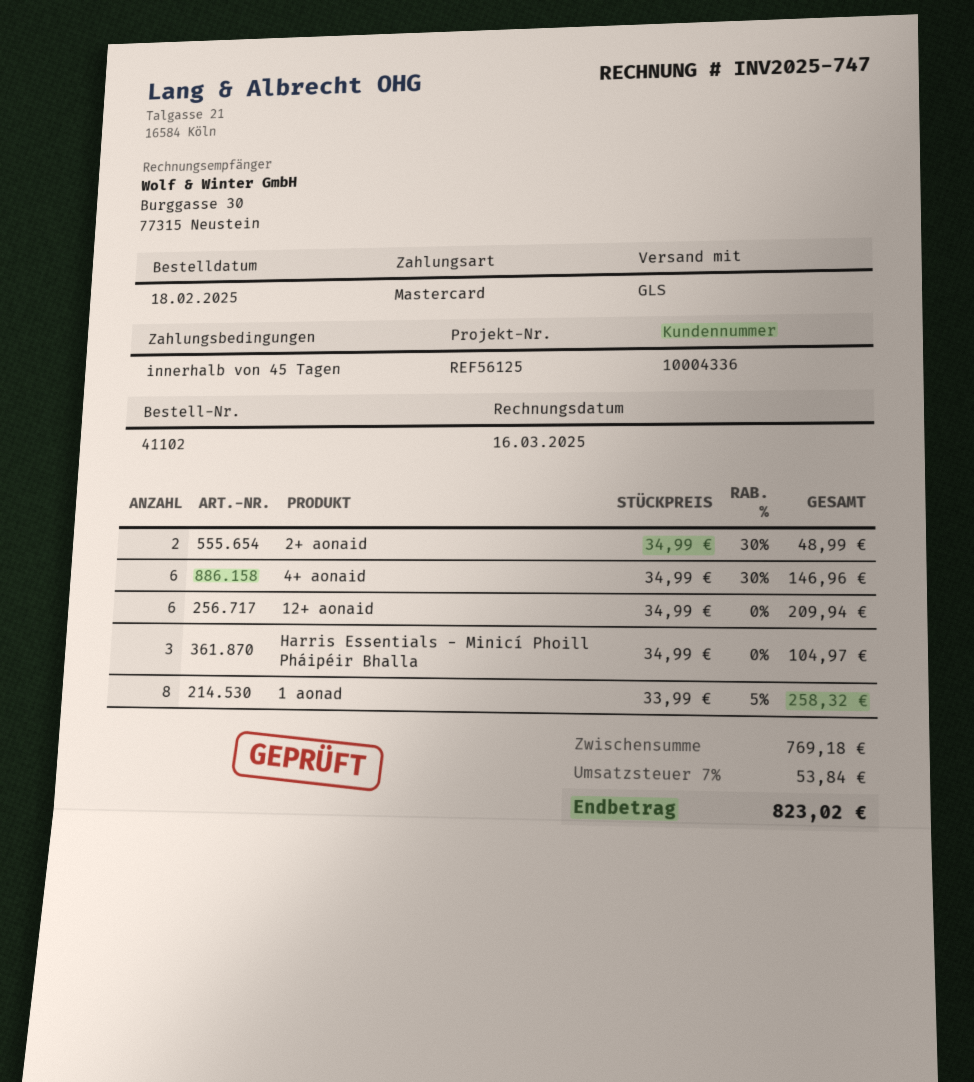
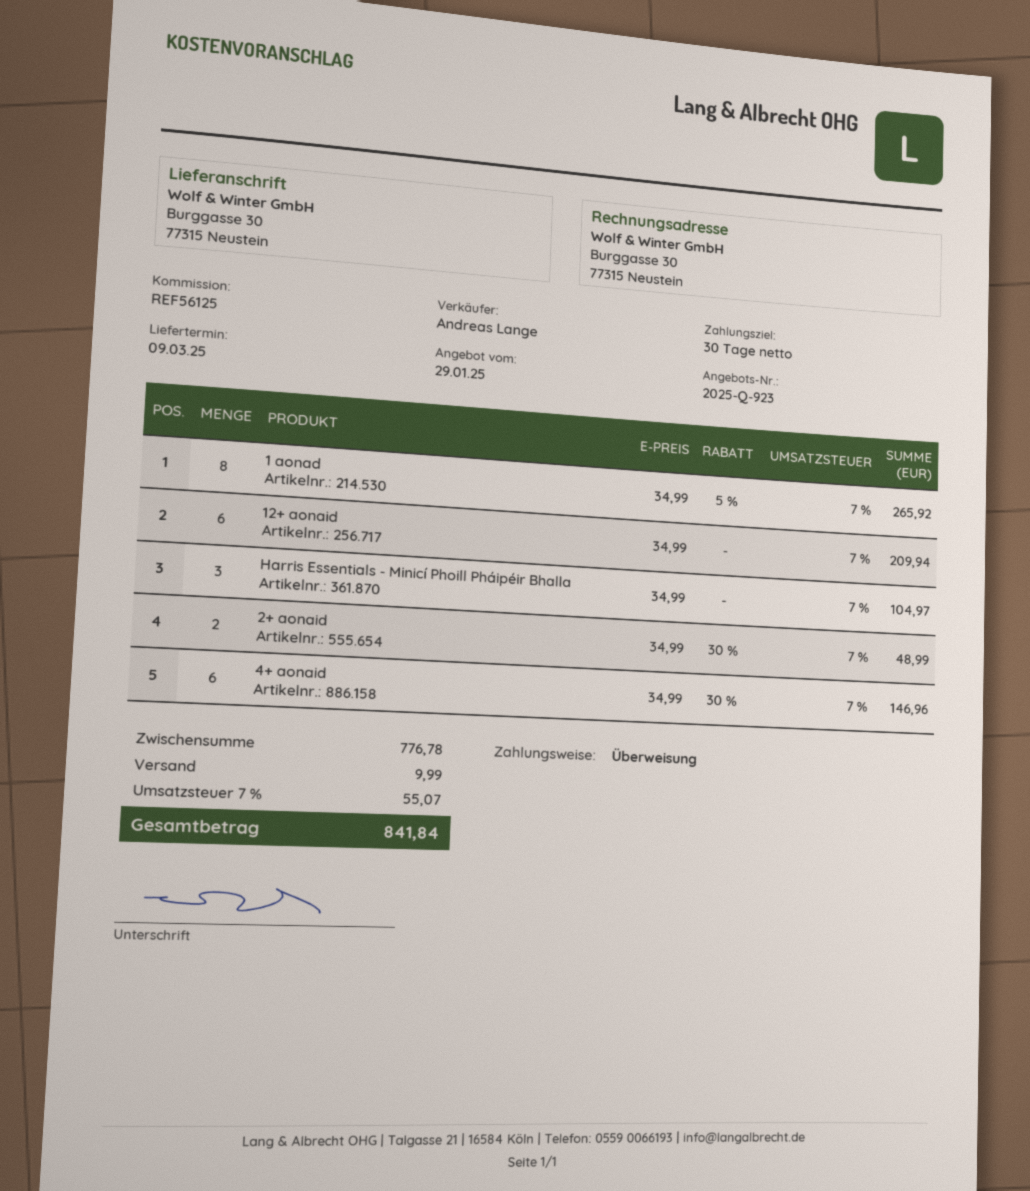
payment terms: 45 days -> 30 days
payment method: Mastercard -> bank transfer
1 aonad: 8 x 33.99 - 5% = 258.32 -> 8 x 34.99 - 5% = 265.92
subtotal: 769.18 -> 776.78
shipping: none -> 9.99
tax: 7% = 53.84 -> 7% = 55.07
total: 823.02 -> 841.84

